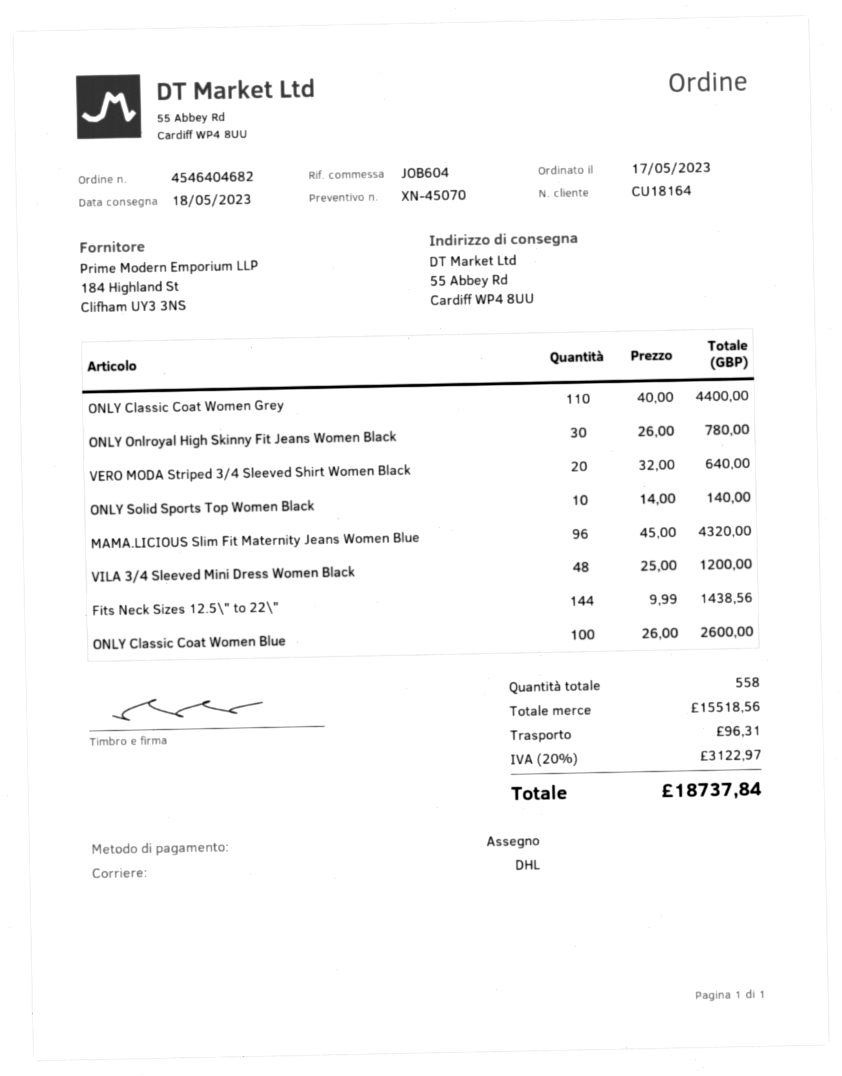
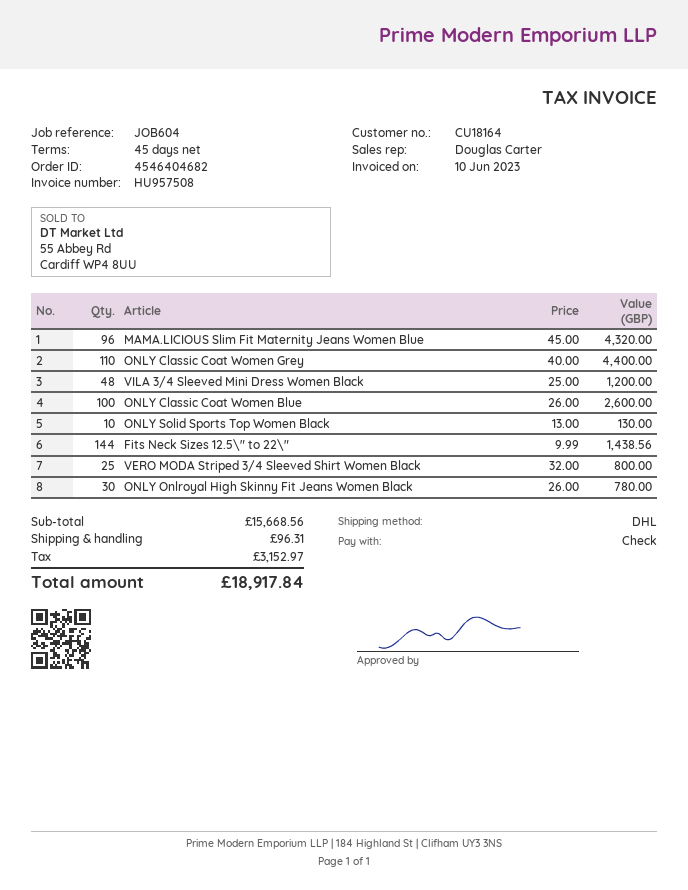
VERO MODA Striped 3/4 Sleeved Shirt Women Black: 20 x 32.00 = 640.00 -> 25 x 32.00 = 800.00
ONLY Solid Sports Top Women Black: 10 x 14.00 = 140.00 -> 10 x 13.00 = 130.00
subtotal: 15518.56 -> 15668.56
tax: 3122.97 -> 3152.97
total: 18737.84 -> 18917.84

